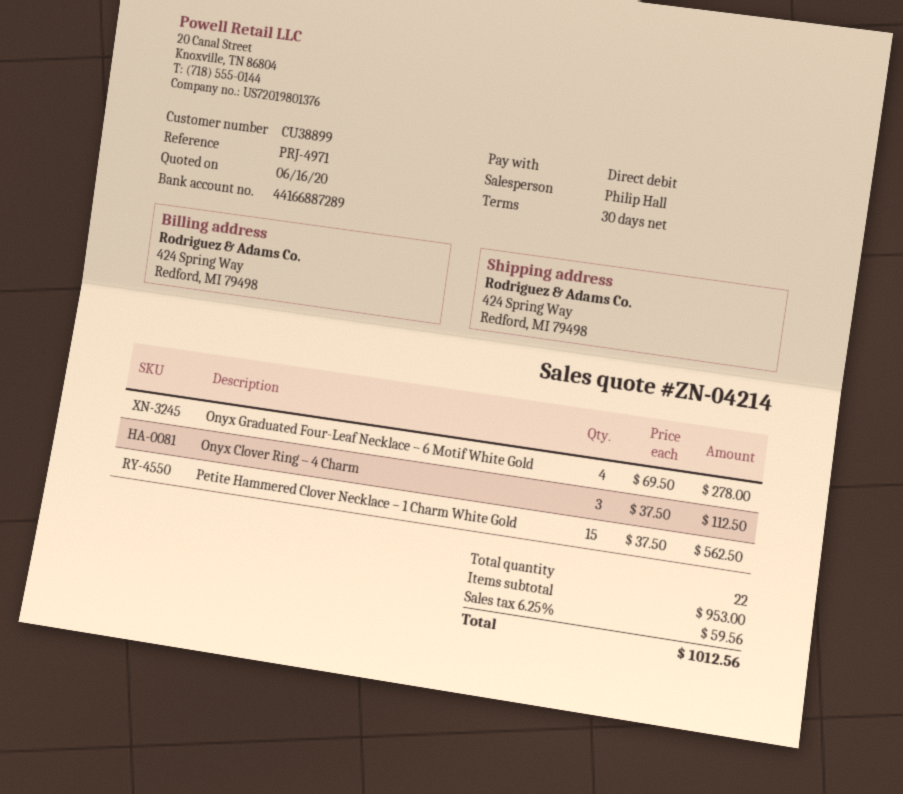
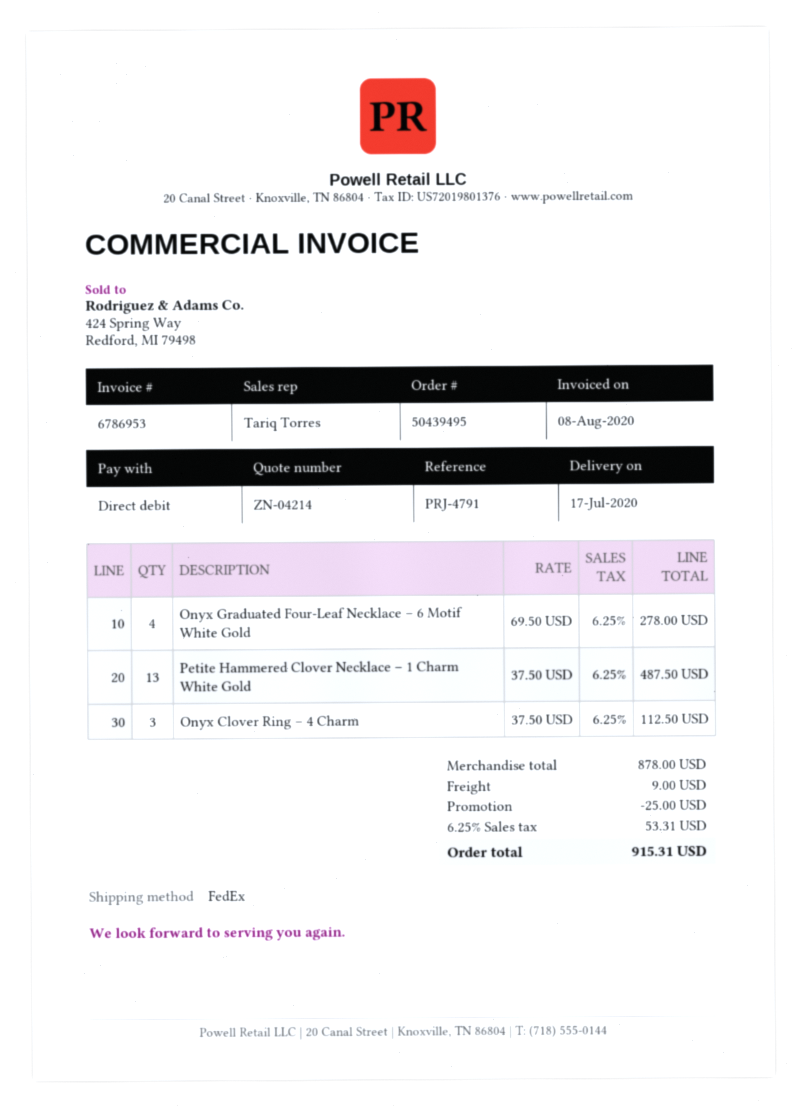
reference: PRJ-4971 -> PRJ-4791
sales rep: Philip Hall -> Tariq Torres
Petite Hammered Clover Necklace – 1 Charm White Gold: 15 x 37.50 = 562.50 -> 13 x 37.50 = 487.50
subtotal: 953.00 -> 878.00
discount: none -> 25.00
shipping: none -> 9.00
tax: 6.25% = 59.56 -> 6.25% = 53.31
total: 1012.56 -> 915.31

